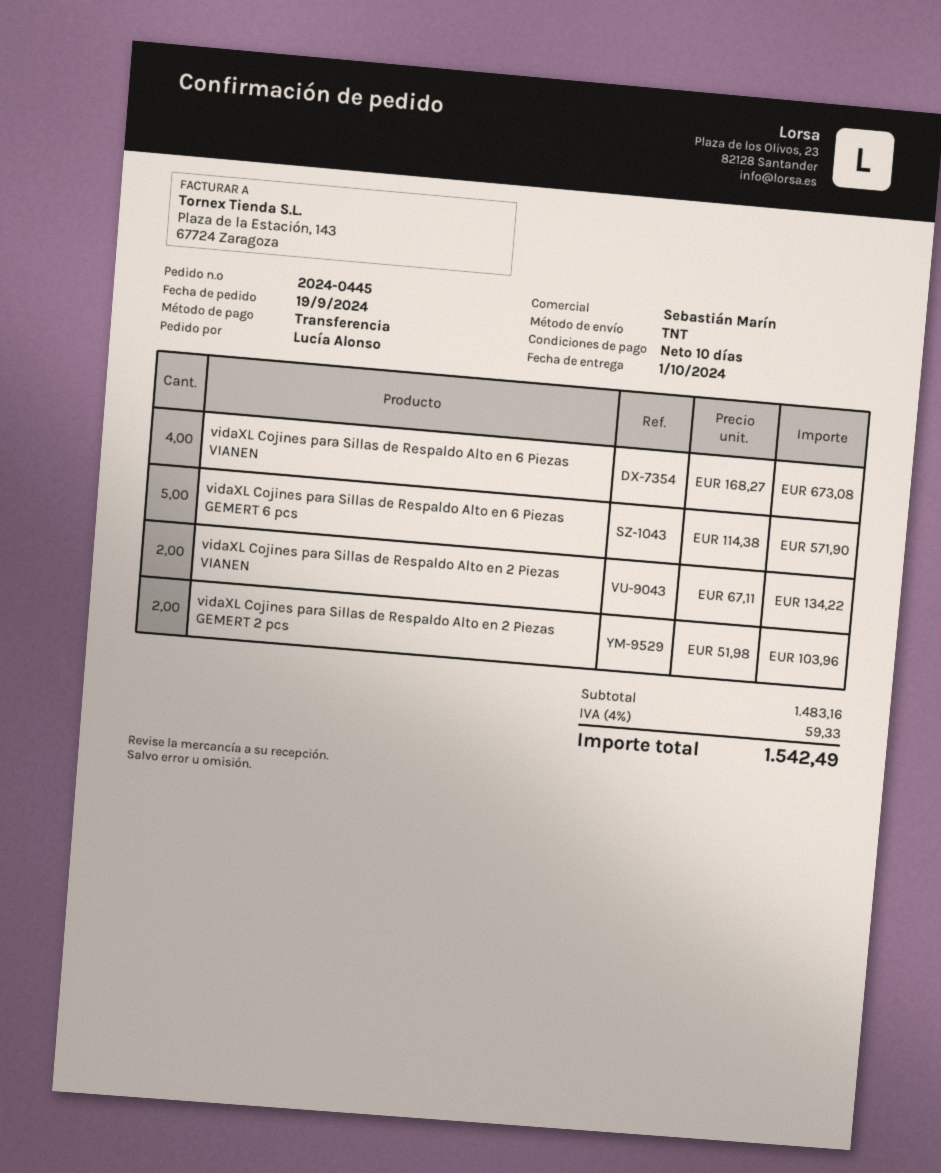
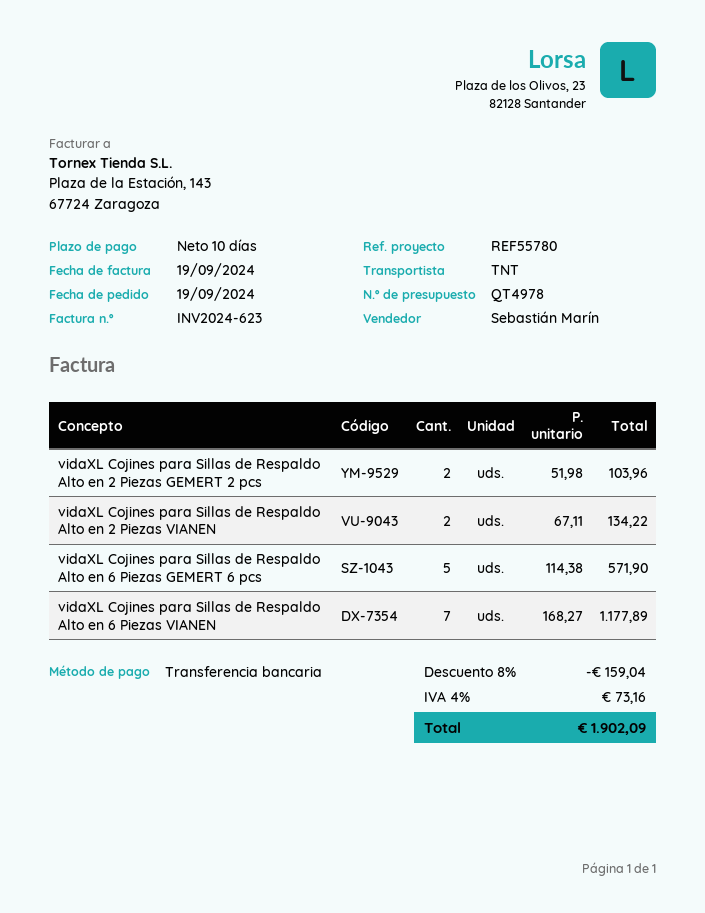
vidaXL Cojines para Sillas de Respaldo Alto en 6 Piezas VIANEN: 4 x 168.27 = 673.08 -> 7 x 168.27 = 1177.89
discount: none -> 8% = 159.04
tax: 4% = 59.33 -> 4% = 73.16
total: 1542.49 -> 1902.09

